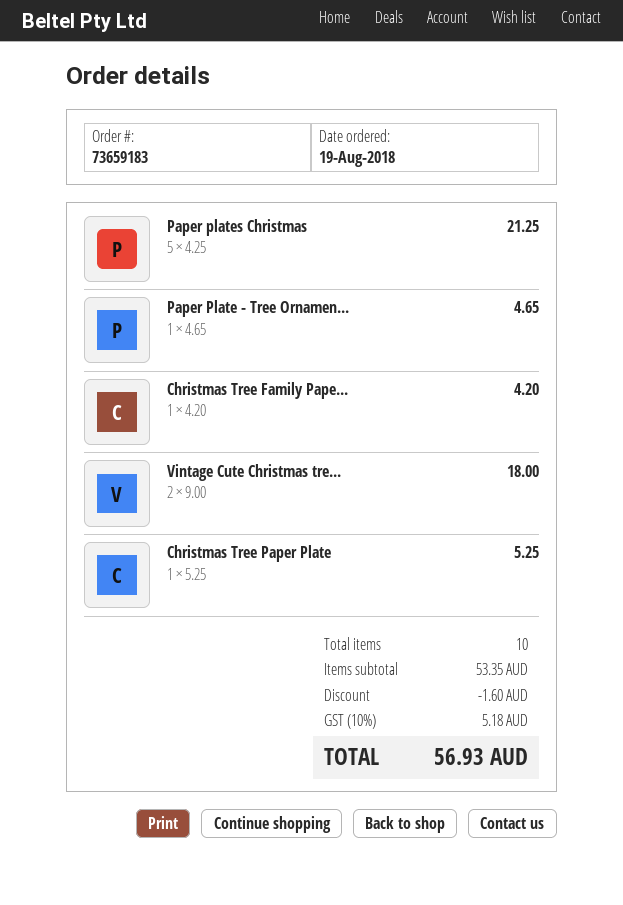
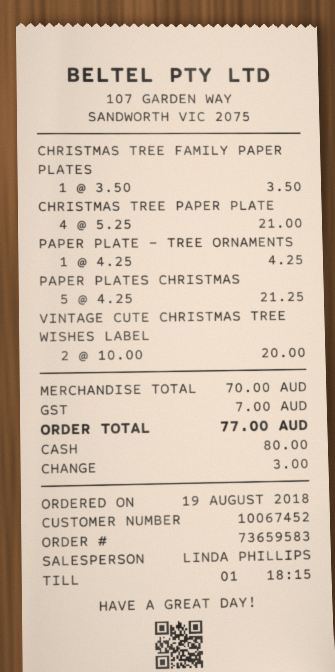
order number: 73659183 -> 73659583
Paper Plate - Tree Ornamen...: 1 x 4.65 = 4.65 -> 1 x 4.25 = 4.25
Christmas Tree Family Pape...: 1 x 4.20 = 4.20 -> 1 x 3.50 = 3.50
Vintage Cute Christmas tre...: 2 x 9.00 = 18.00 -> 2 x 10.00 = 20.00
Christmas Tree Paper Plate: 1 x 5.25 = 5.25 -> 4 x 5.25 = 21.00
subtotal: 53.35 -> 70.00
discount: 1.60 -> none
tax: 5.18 -> 7.00
total: 56.93 -> 77.00

